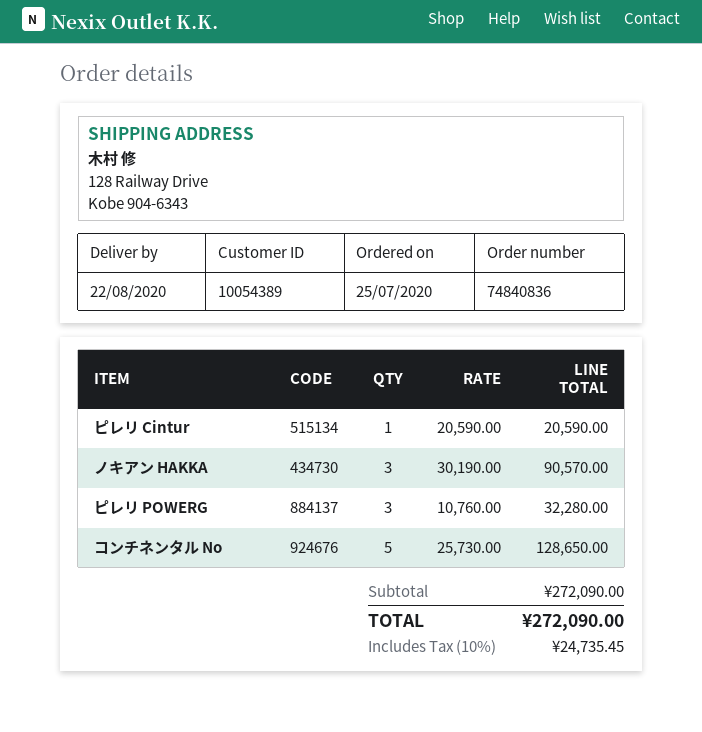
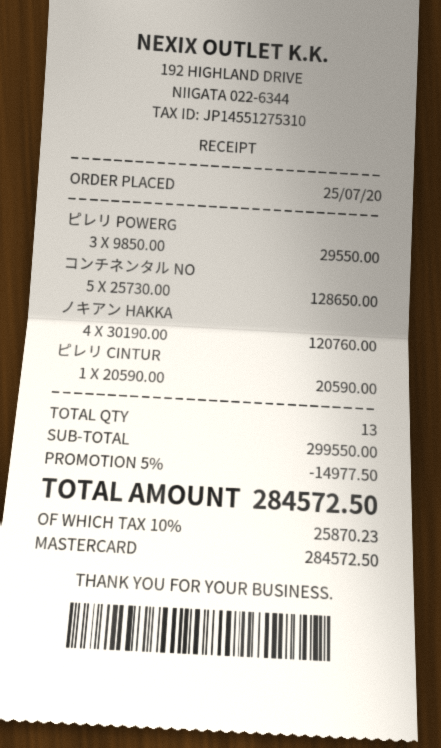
ノキアン HAKKA: 3 x 30190.00 = 90570.00 -> 4 x 30190.00 = 120760.00
ピレリ POWERG: 3 x 10760.00 = 32280.00 -> 3 x 9850.00 = 29550.00
subtotal: 272090.00 -> 299550.00
discount: none -> 5% = 14977.50
tax: 10% = 24735.45 -> 10% = 25870.23
total: 272090.00 -> 284572.50

